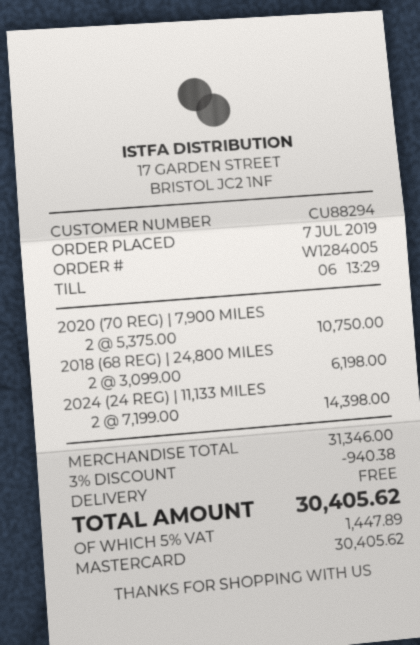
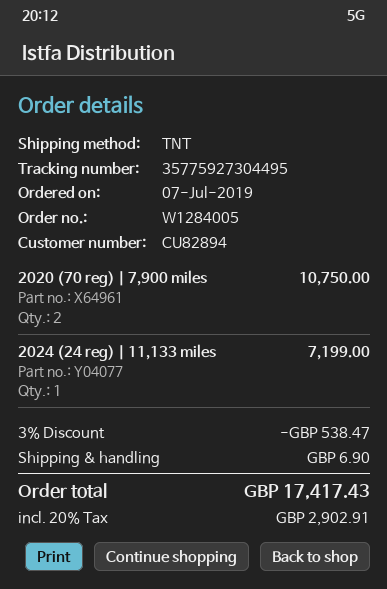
customer number: CU88294 -> CU82894
2018 (68 REG) | 24,800 MILES: 2 for 6198.00 -> none
2024 (24 REG) | 11,133 MILES: 2 for 14398.00 -> 1 for 7199.00
discount: 3% = 940.38 -> 3% = 538.47
shipping: 0.00 -> 6.90
tax: 5% = 1447.89 -> 20% = 2902.91
total: 30405.62 -> 17417.43

